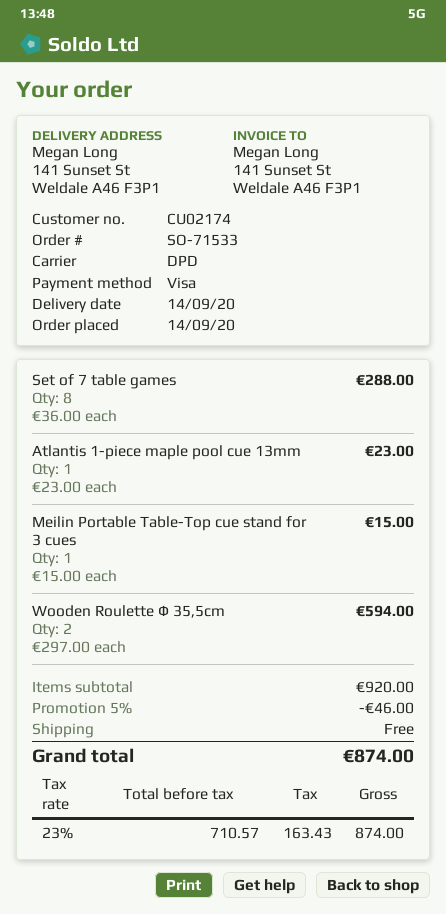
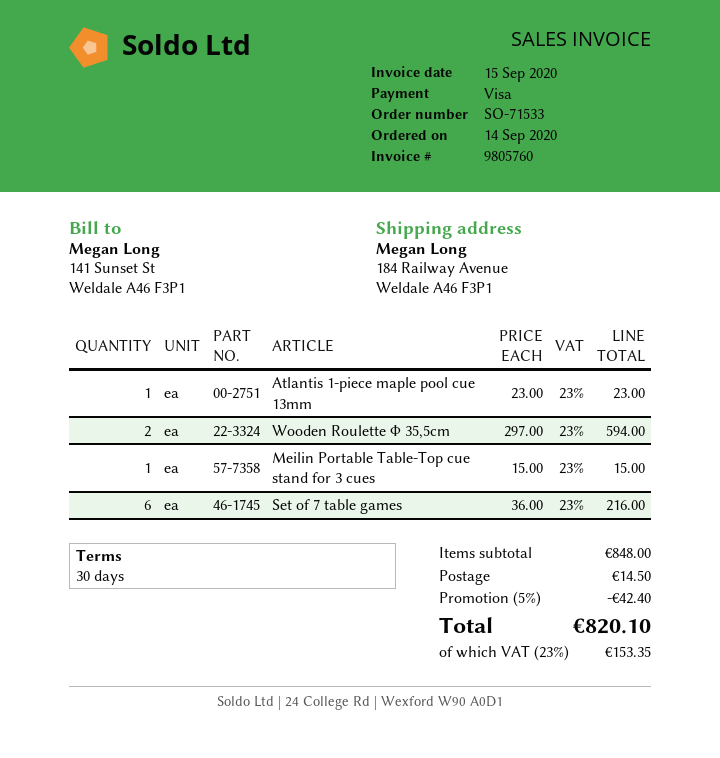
ship to: 141 Sunset St, Weldale A46 F3P1 -> 184 Railway Avenue, Weldale A46 F3P1
Set of 7 table games: 8 x 36.00 = 288.00 -> 6 x 36.00 = 216.00
subtotal: 920.00 -> 848.00
discount: 5% = 46.00 -> 5% = 42.40
shipping: 0.00 -> 14.50
tax: 23% = 163.43 -> 23% = 153.35
total: 874.00 -> 820.10

